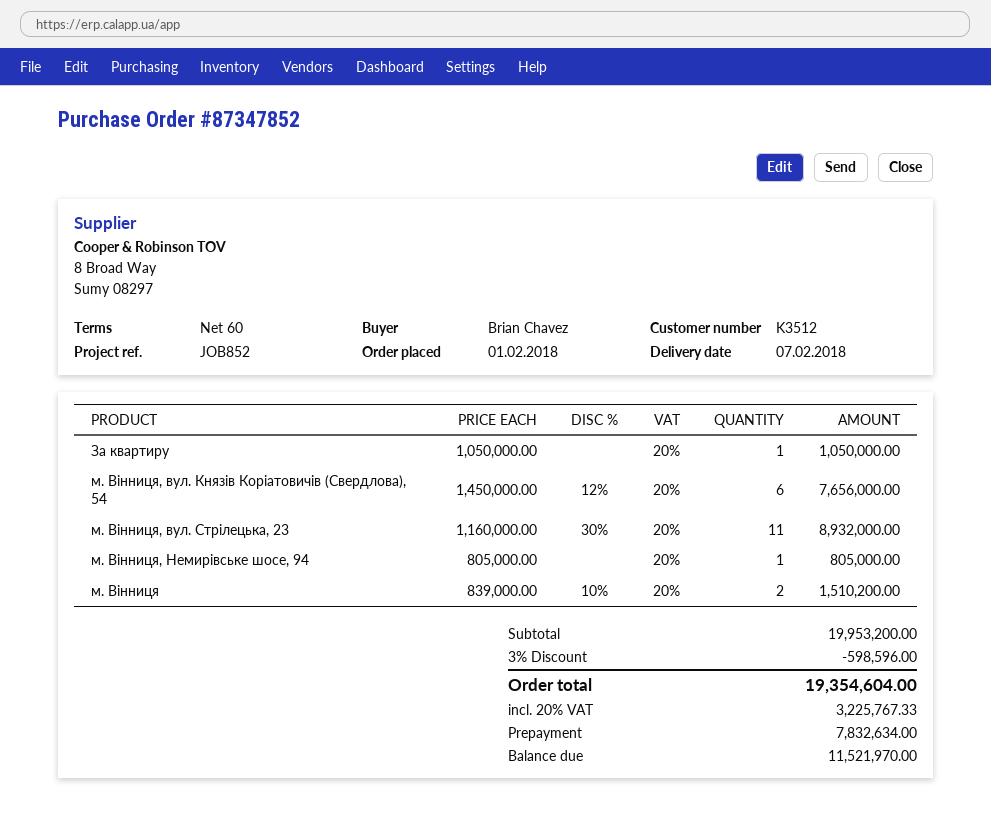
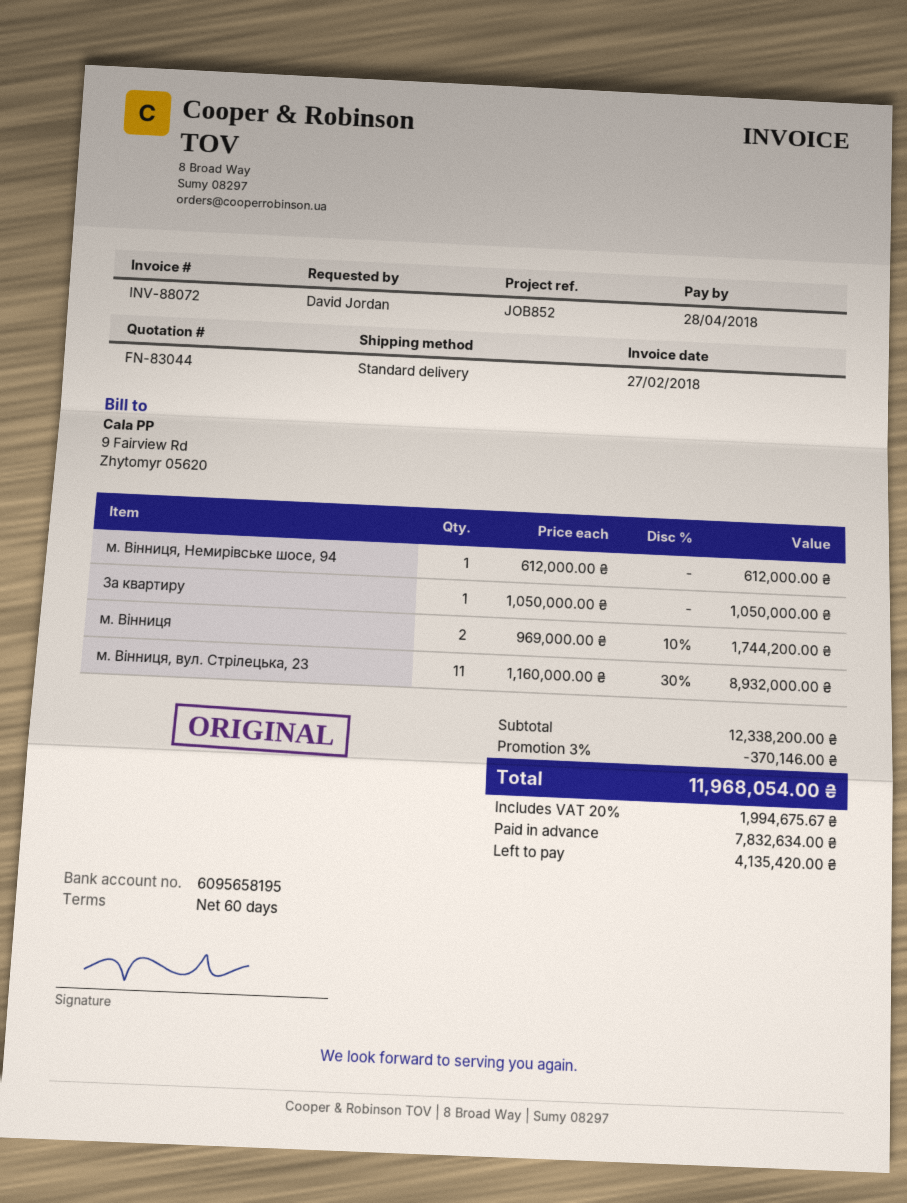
ordered by: Brian Chavez -> David Jordan
м. Вінниця, вул. Князів Коріатовичів (Свердлова), 54: 6 x 1450000.00 - 12% = 7656000.00 -> none
м. Вінниця, Немирівське шосе, 94: 1 x 805000.00 = 805000.00 -> 1 x 612000.00 = 612000.00
м. Вінниця: 2 x 839000.00 - 10% = 1510200.00 -> 2 x 969000.00 - 10% = 1744200.00
subtotal: 19953200.00 -> 12338200.00
discount: 3% = 598596.00 -> 3% = 370146.00
tax: 20% = 3225767.33 -> 20% = 1994675.67
total: 19354604.00 -> 11968054.00
balance: 11521970.00 -> 4135420.00

